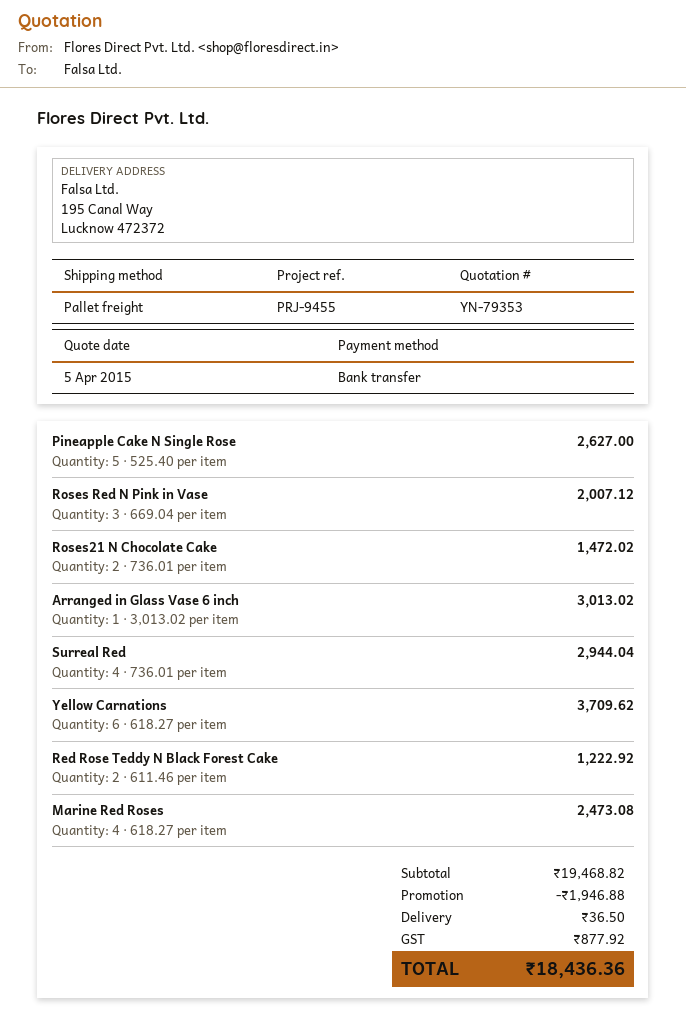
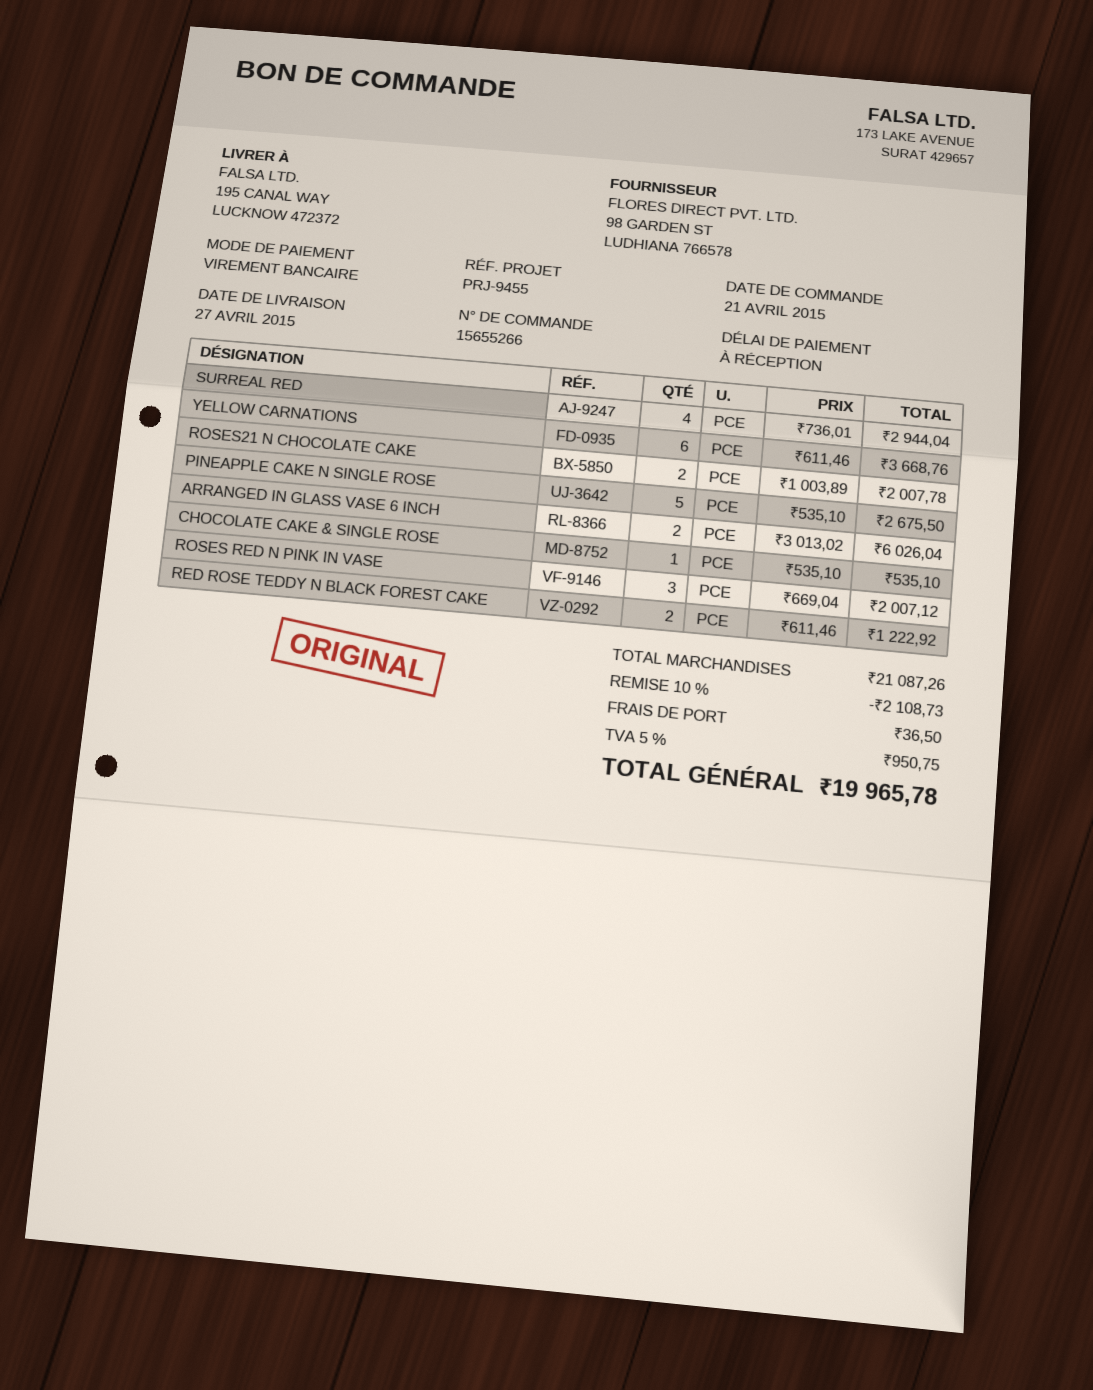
Pineapple Cake N Single Rose: 5 x 525.40 = 2627.00 -> 5 x 535.10 = 2675.50
Roses21 N Chocolate Cake: 2 x 736.01 = 1472.02 -> 2 x 1003.89 = 2007.78
Arranged in Glass Vase 6 inch: 1 x 3013.02 = 3013.02 -> 2 x 3013.02 = 6026.04
Yellow Carnations: 6 x 618.27 = 3709.62 -> 6 x 611.46 = 3668.76
Marine Red Roses: 4 x 618.27 = 2473.08 -> none
CHOCOLATE CAKE & SINGLE ROSE: none -> 1 x 535.10 = 535.10
subtotal: 19468.82 -> 21087.26
discount: 1946.88 -> 2108.73
tax: 877.92 -> 950.75
total: 18436.36 -> 19965.78

